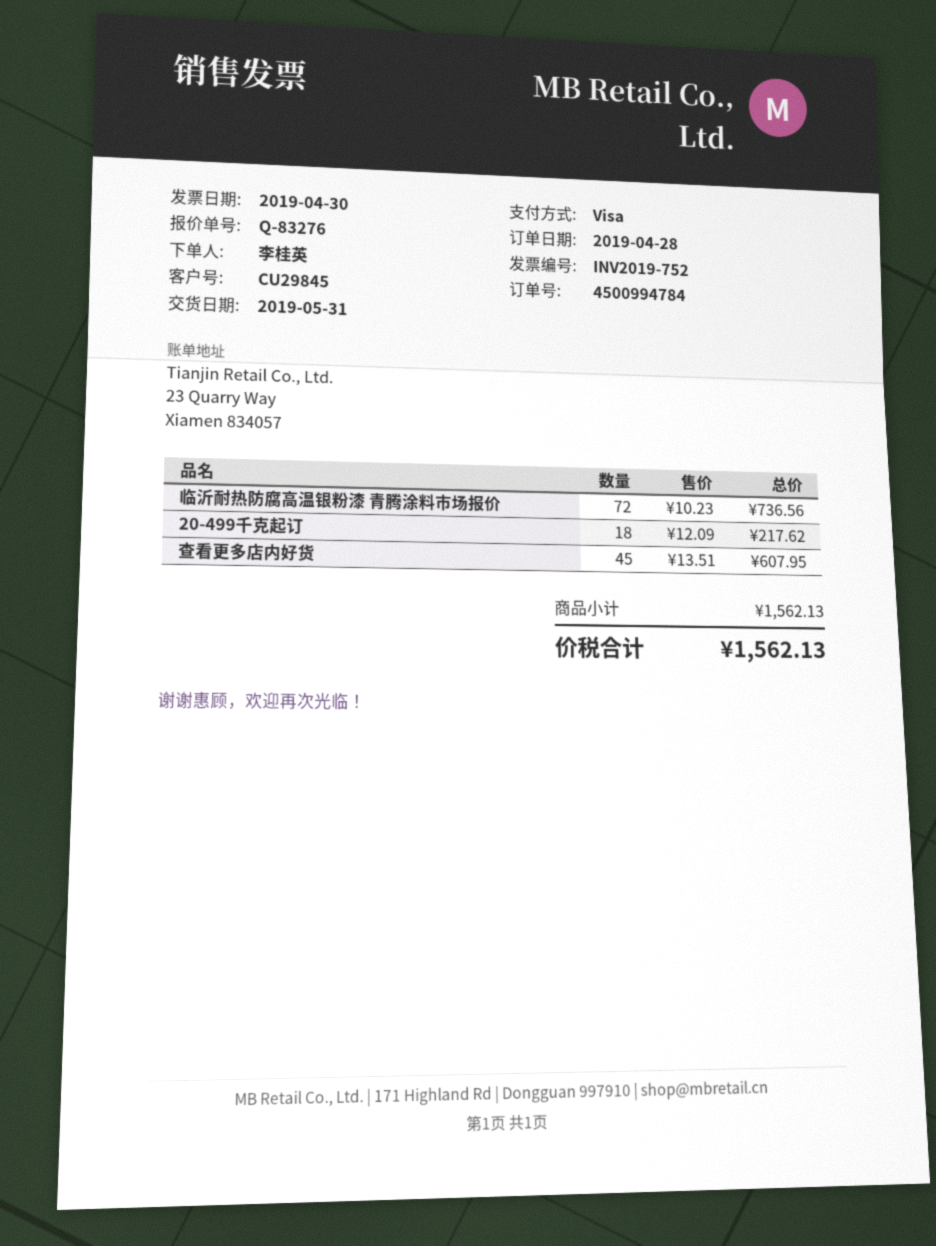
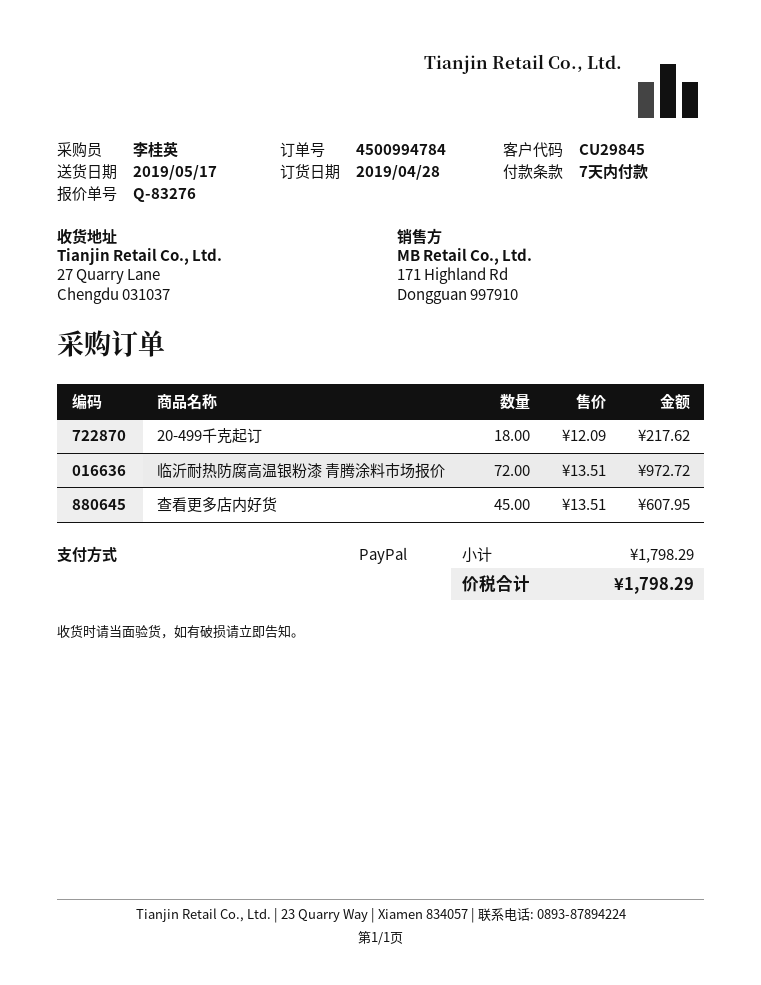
delivery date: 2019-05-31 -> 2019-05-17
payment method: Visa -> PayPal
临沂耐热防腐高温银粉漆 青腾涂料市场报价: 72 x 10.23 = 736.56 -> 72 x 13.51 = 972.72
subtotal: 1562.13 -> 1798.29
total: 1562.13 -> 1798.29

